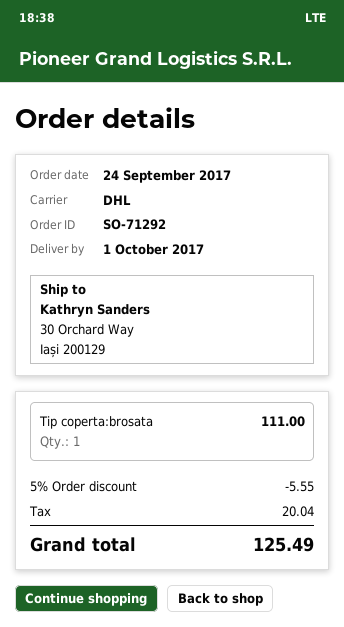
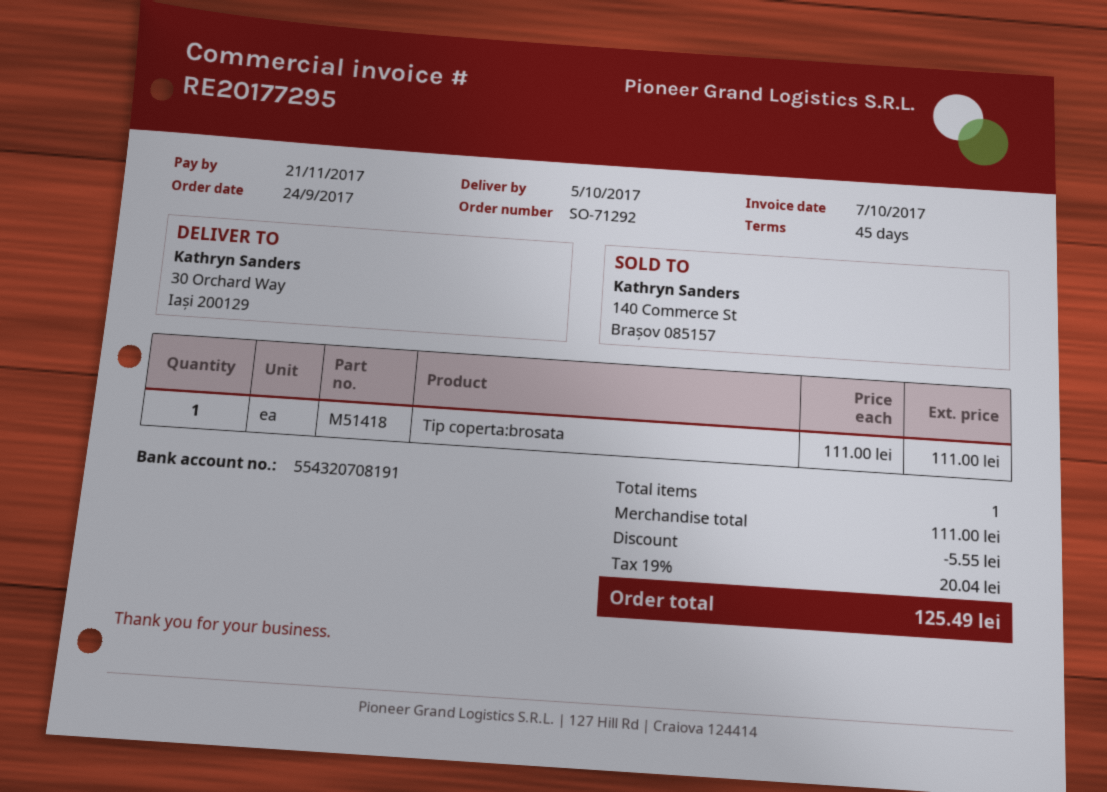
delivery date: 2017-10-01 -> 2017-10-05

